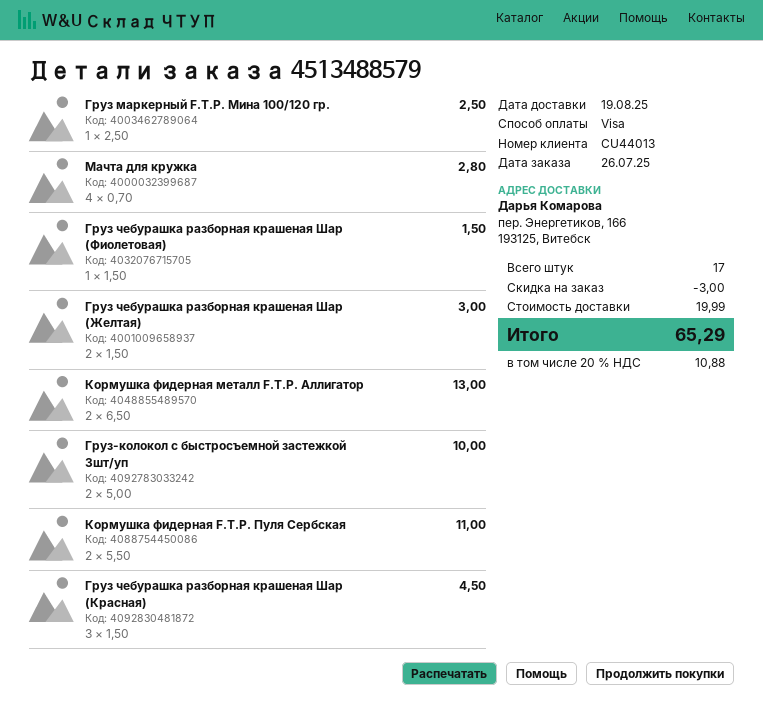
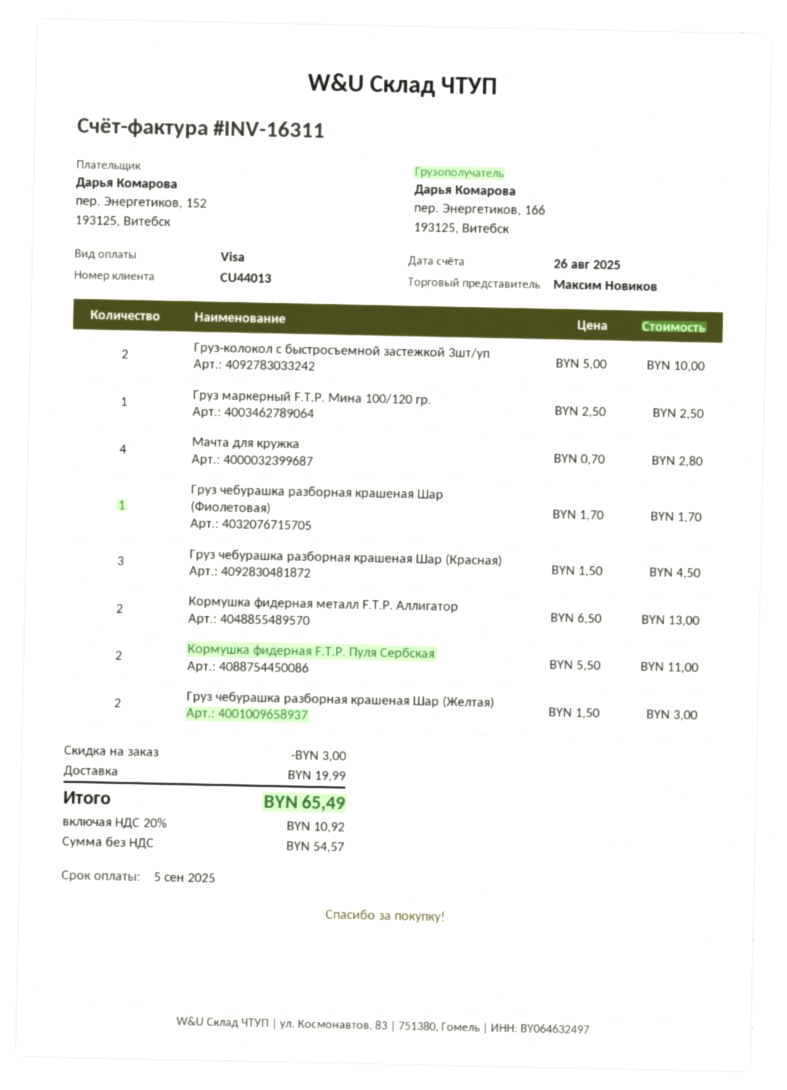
Груз чебурашка разборная крашеная Шар (Фиолетовая): 1 x 1.50 = 1.50 -> 1 x 1.70 = 1.70
tax: 20% = 10.88 -> 20% = 10.92
total: 65.29 -> 65.49

